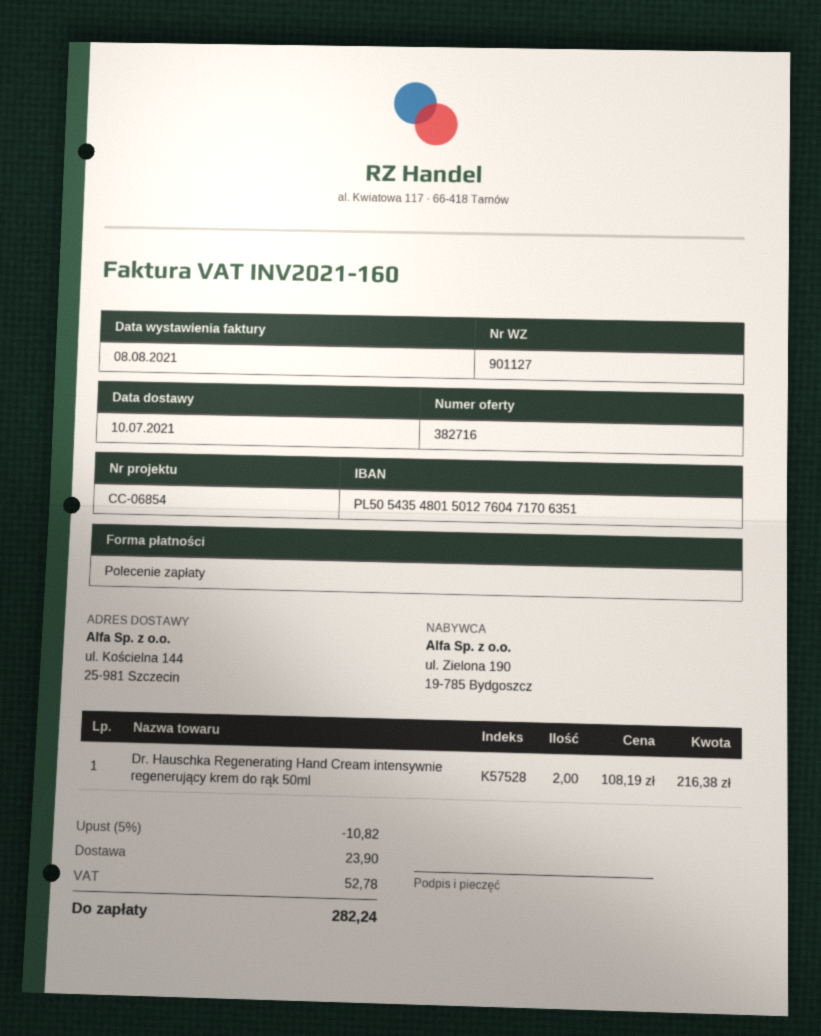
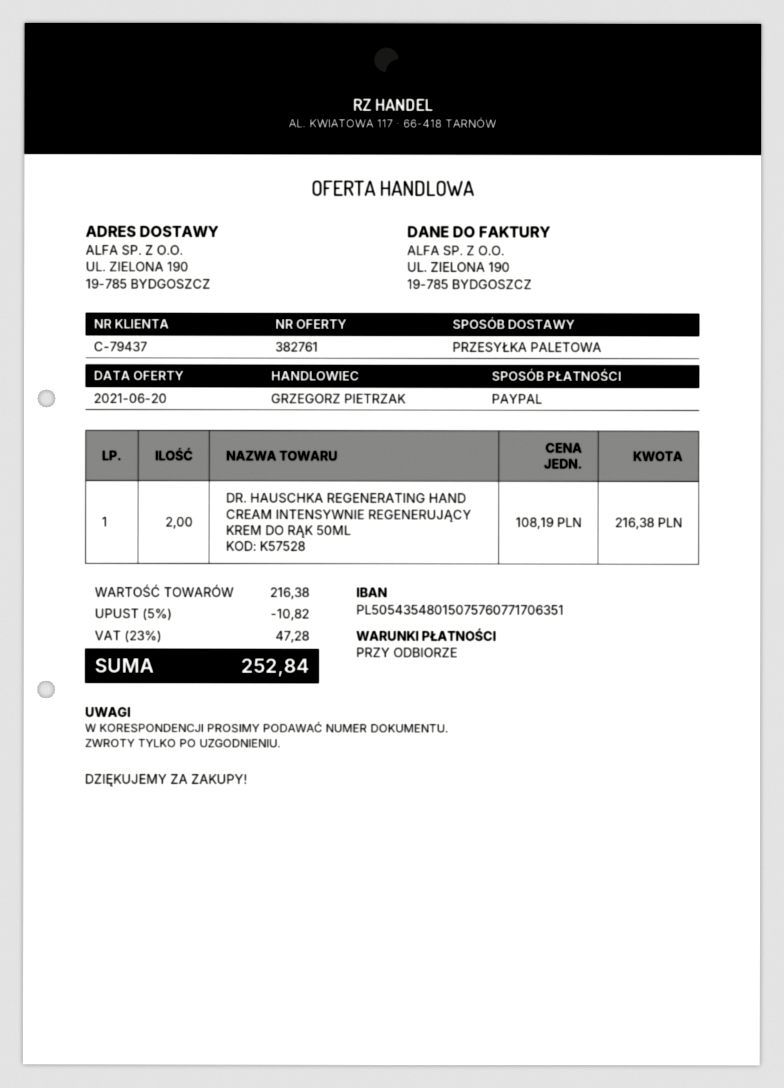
quote number: 382716 -> 382761
payment method: direct debit -> PayPal
bank account: PL50543548015012760471706351 -> PL50543548015075760771706351
ship to: ul. Kościelna 144, 25-981 Szczecin -> UL. ZIELONA 190, 19-785 BYDGOSZCZ
shipping: 23.90 -> none
tax: 52.78 -> 47.28
total: 282.24 -> 252.84

